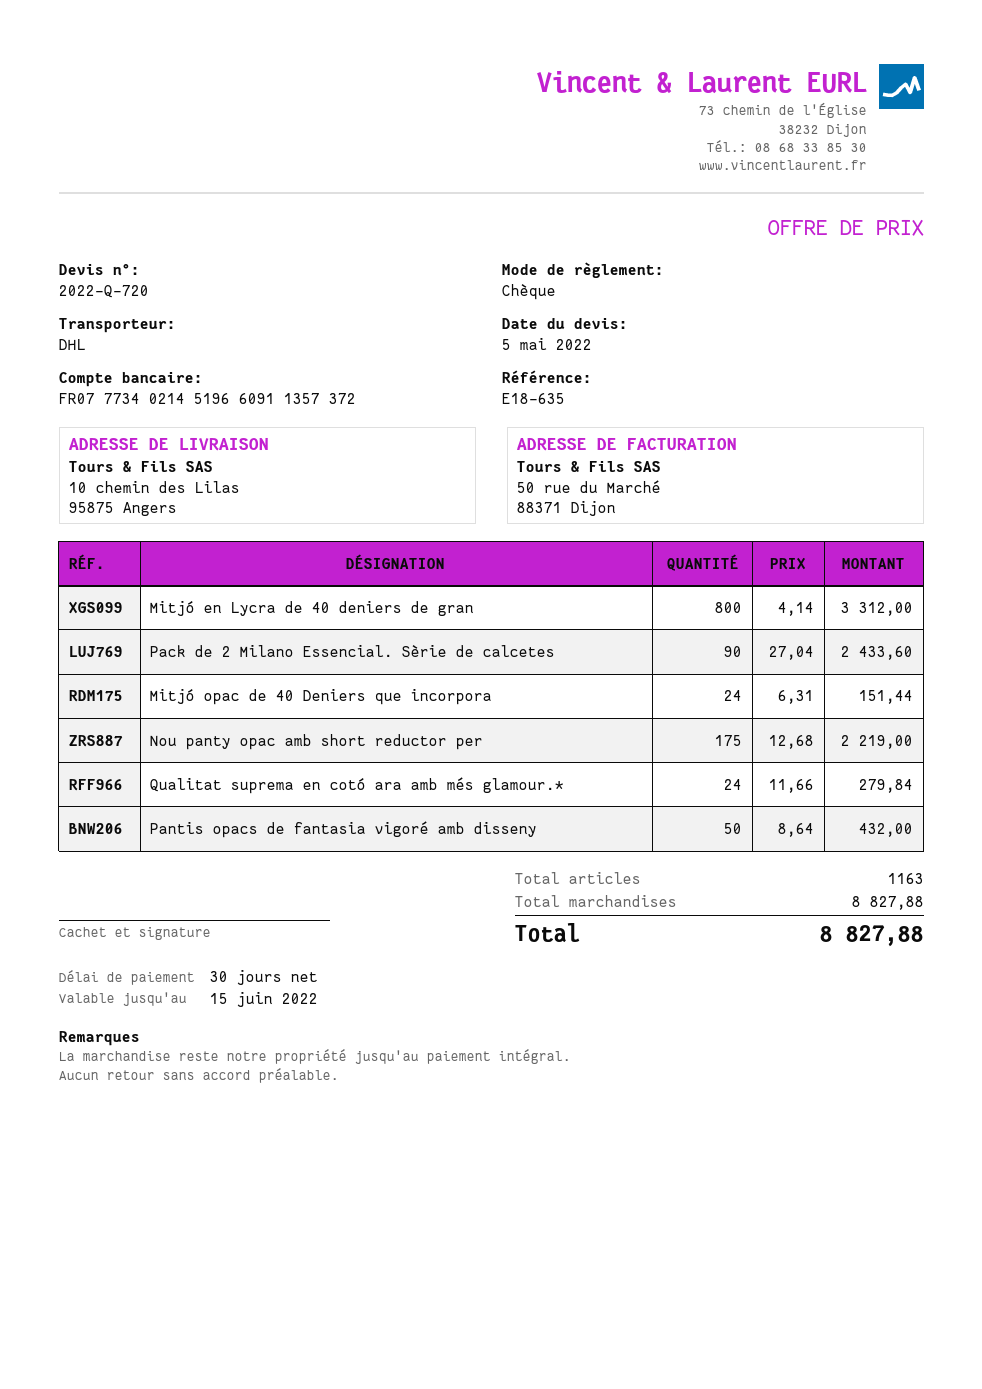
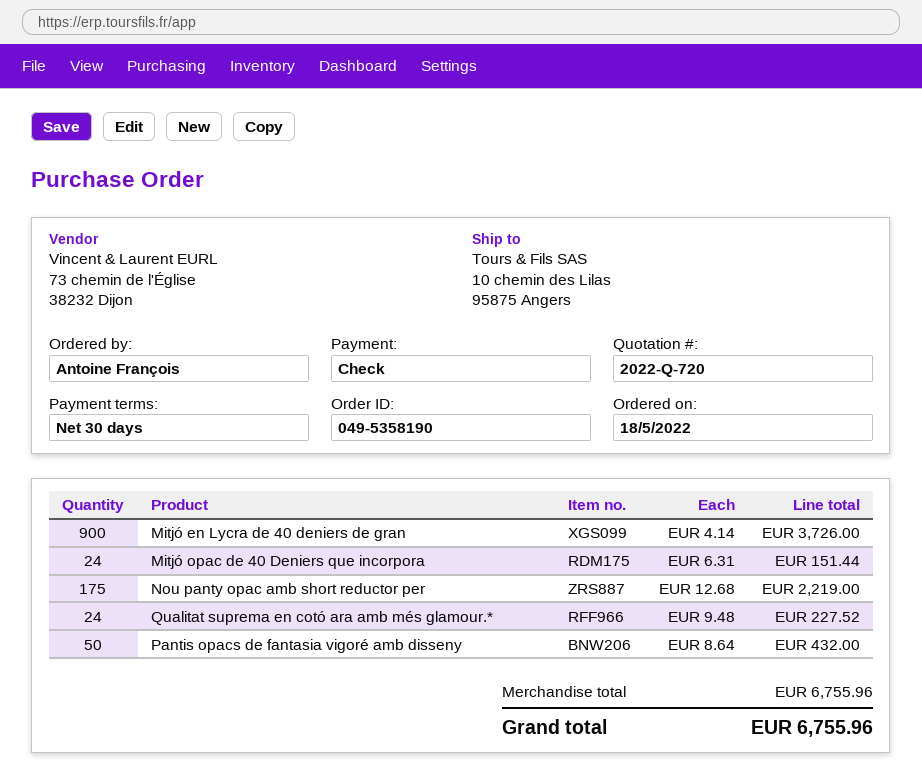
Mitjó en Lycra de 40 deniers de gran: 800 x 4.14 = 3312.00 -> 900 x 4.14 = 3726.00
Pack de 2 Milano Essencial. Sèrie de calcetes: 90 x 27.04 = 2433.60 -> none
Qualitat suprema en cotó ara amb més glamour.*: 24 x 11.66 = 279.84 -> 24 x 9.48 = 227.52
subtotal: 8827.88 -> 6755.96
total: 8827.88 -> 6755.96

